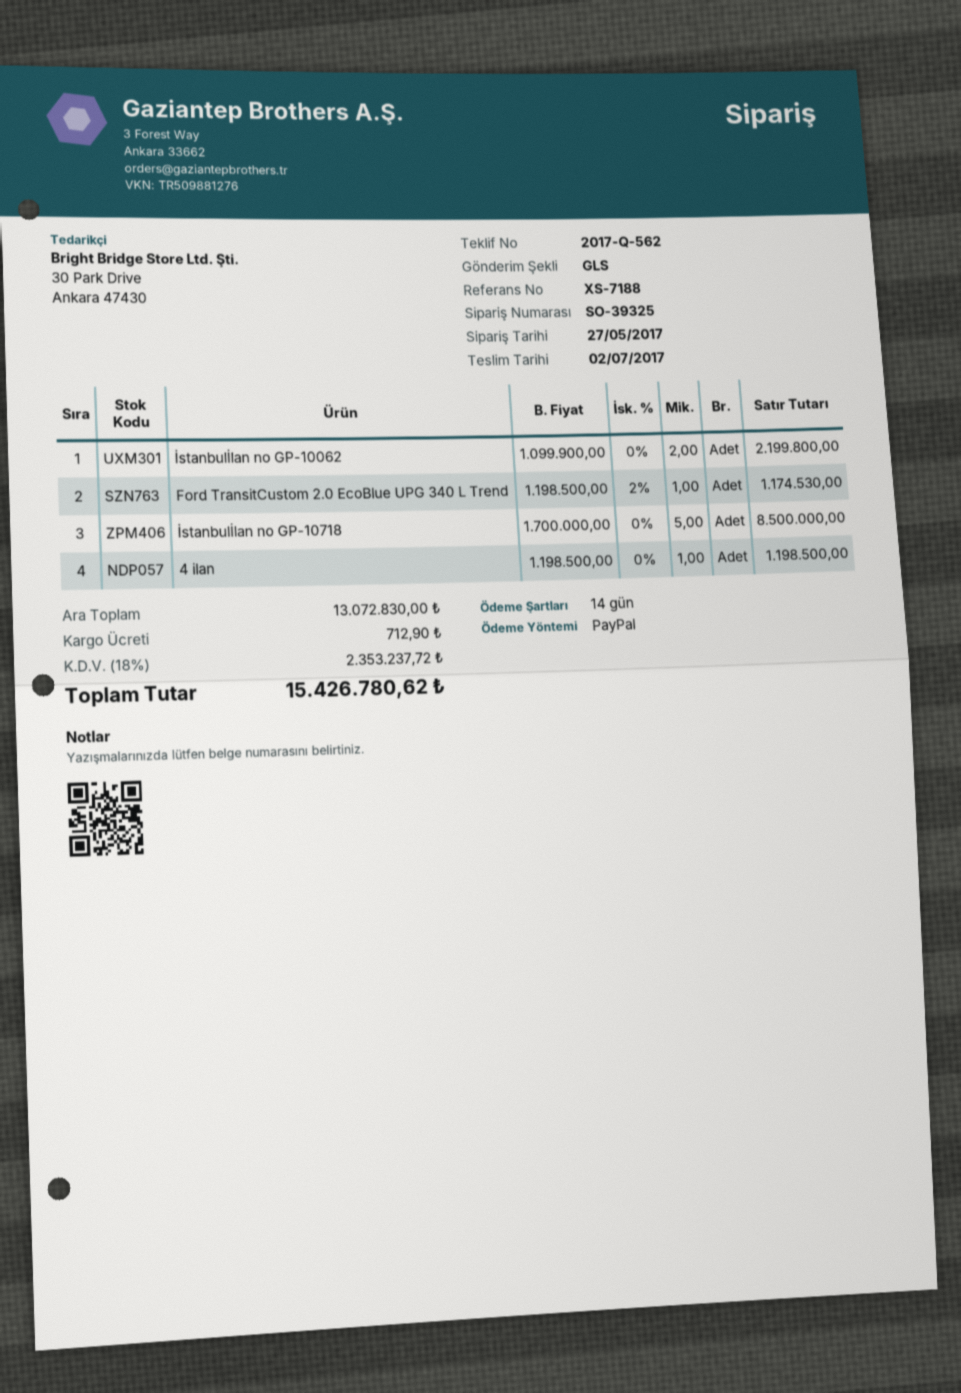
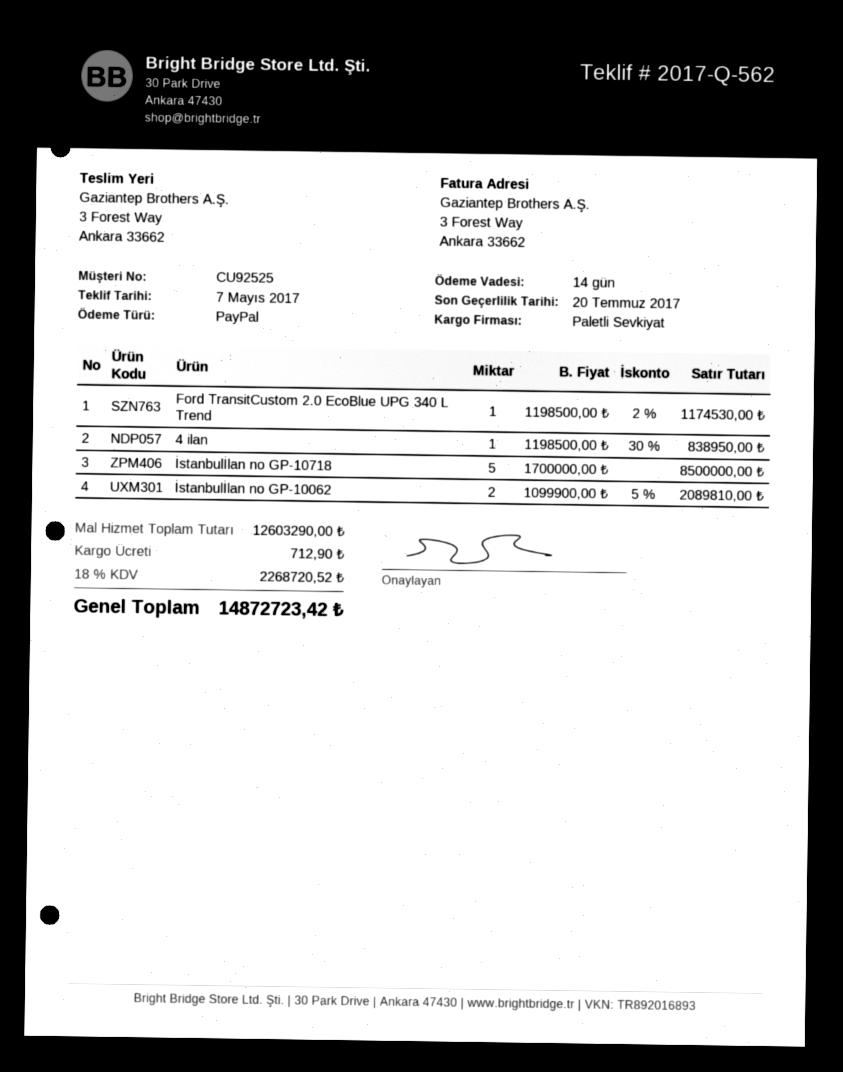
shipping method: GLS -> pallet freight
İstanbulİlan no GP-10062: 2 x 1099900.00 = 2199800.00 -> 2 x 1099900.00 - 5% = 2089810.00
4 ilan: 1 x 1198500.00 = 1198500.00 -> 1 x 1198500.00 - 30% = 838950.00
subtotal: 13072830.00 -> 12603290.00
tax: 18% = 2353237.72 -> 18% = 2268720.52
total: 15426780.62 -> 14872723.42

